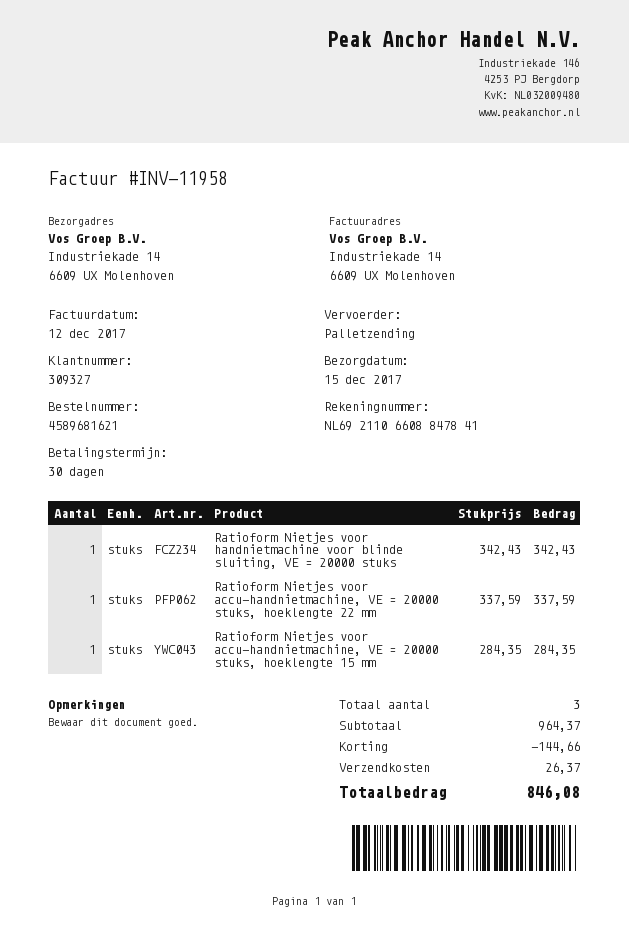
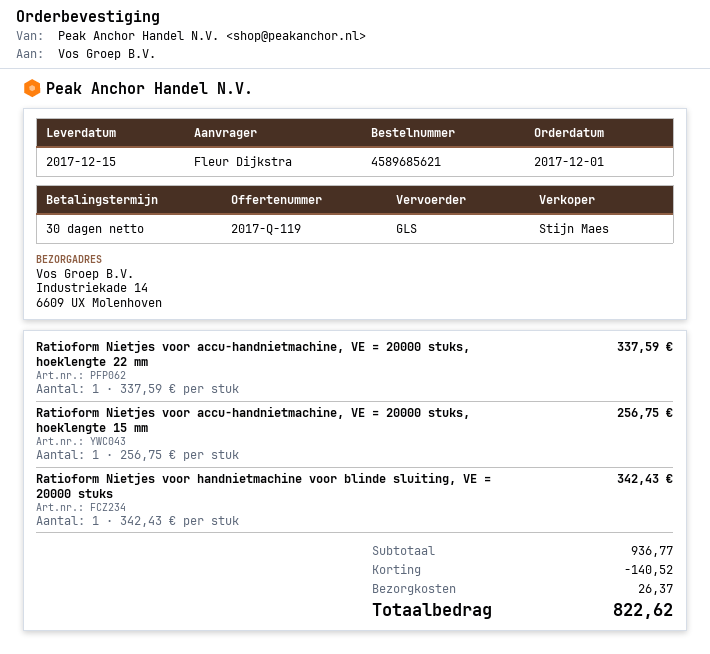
order number: 4589681621 -> 4589685621
shipping method: pallet freight -> GLS
Ratioform Nietjes voor accu-handnietmachine, VE = 20000 stuks, hoeklengte 15 mm: 1 x 284.35 = 284.35 -> 1 x 256.75 = 256.75
subtotal: 964.37 -> 936.77
discount: 144.66 -> 140.52
total: 846.08 -> 822.62

